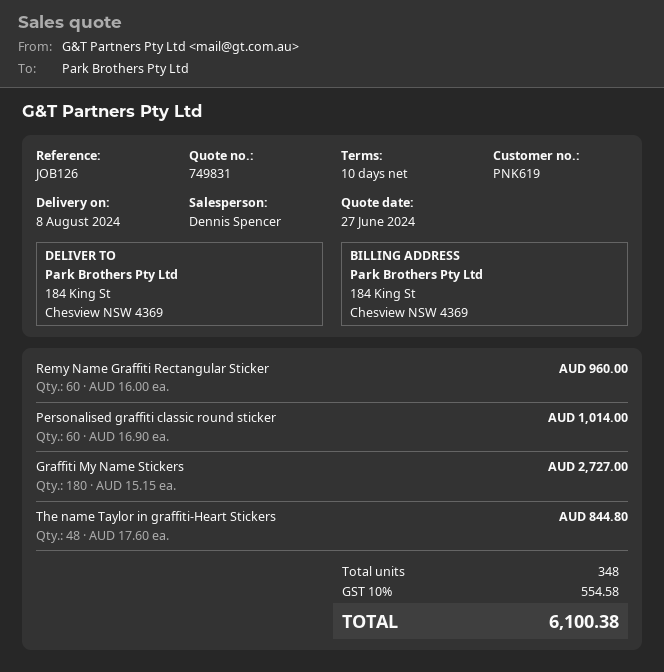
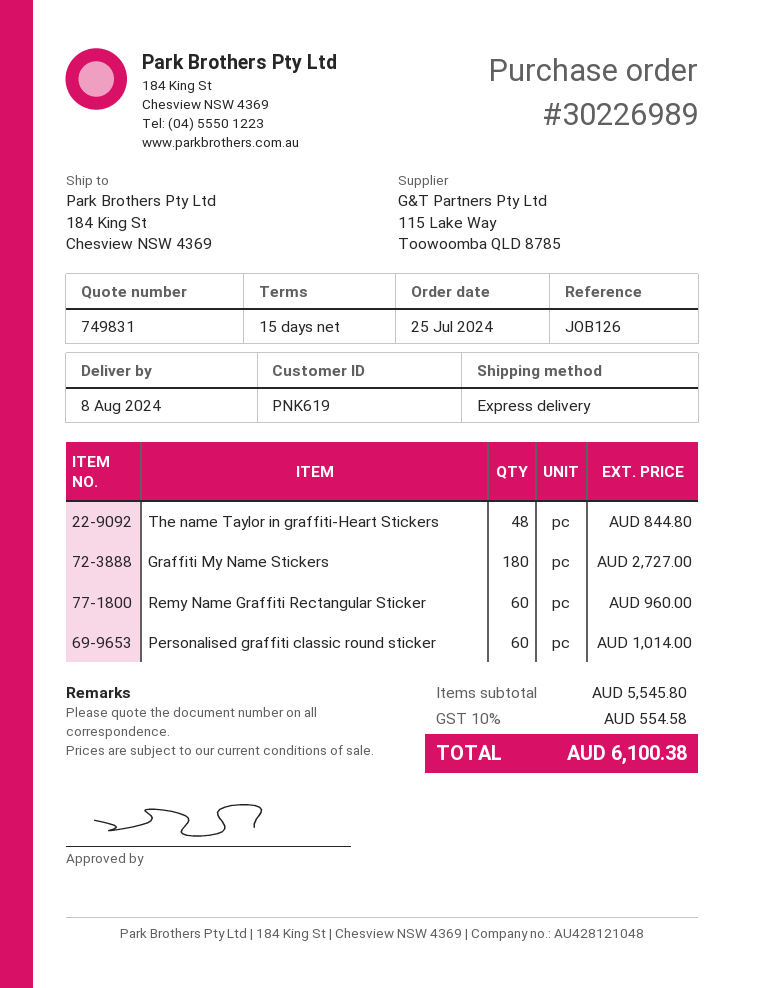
payment terms: 10 days -> 15 days

